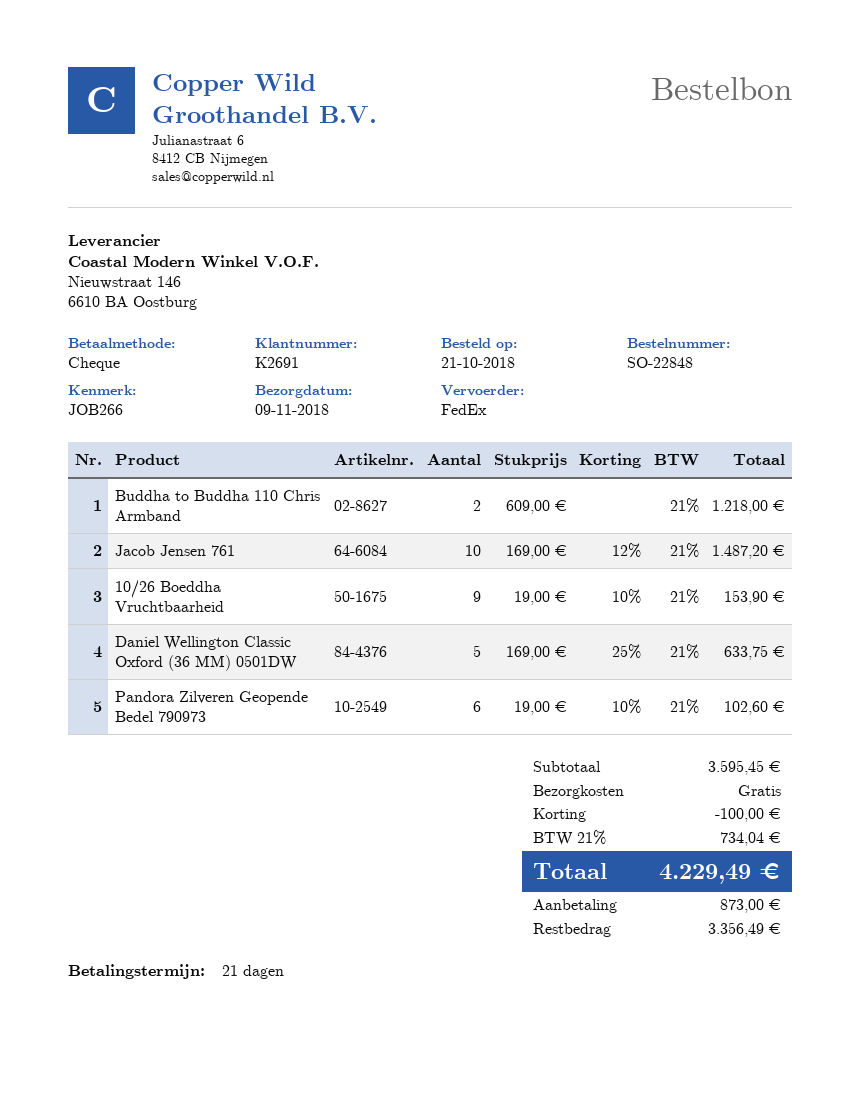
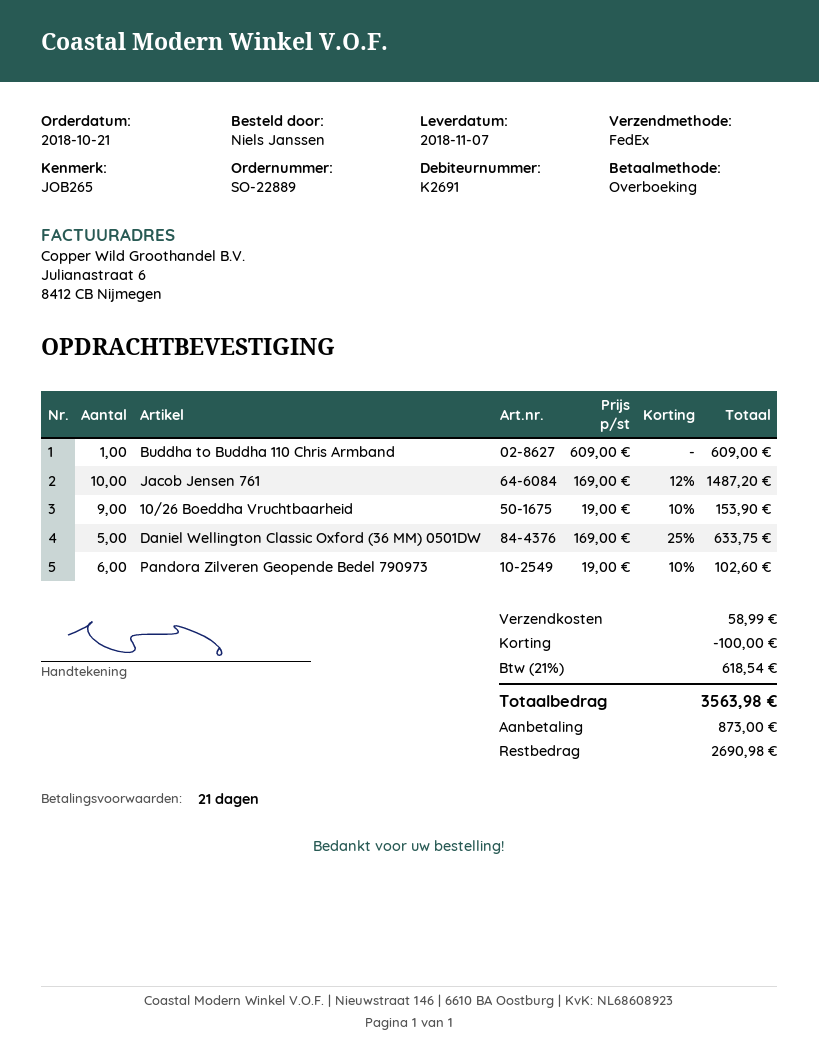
order number: SO-22848 -> SO-22889
delivery date: 2018-11-09 -> 2018-11-07
reference: JOB266 -> JOB265
payment method: cheque -> bank transfer
Buddha to Buddha 110 Chris Armband: 2 x 609.00 = 1218.00 -> 1 x 609.00 = 609.00
shipping: 0.00 -> 58.99
tax: 21% = 734.04 -> 21% = 618.54
total: 4229.49 -> 3563.98
balance: 3356.49 -> 2690.98

